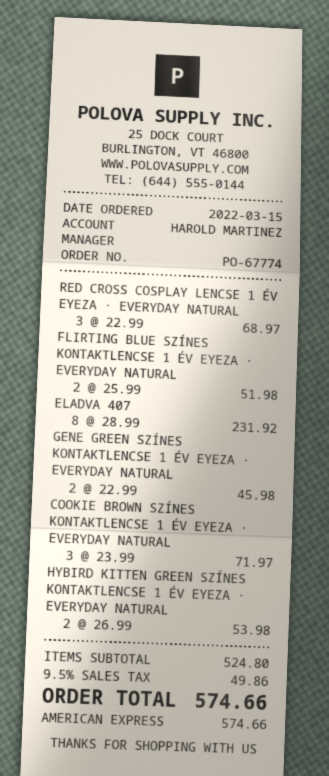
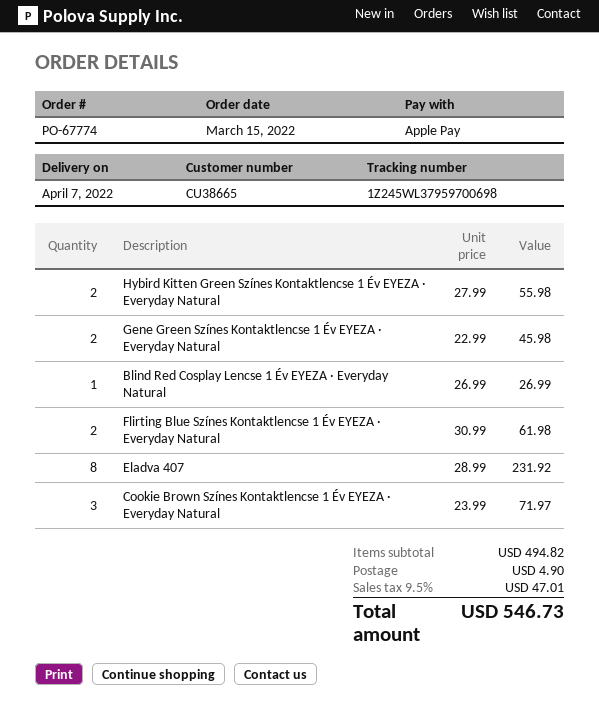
payment method: American Express -> Apple Pay
RED CROSS COSPLAY LENCSE 1 ÉV EYEZA · EVERYDAY NATURAL: 3 x 22.99 = 68.97 -> none
FLIRTING BLUE SZÍNES KONTAKTLENCSE 1 ÉV EYEZA · EVERYDAY NATURAL: 2 x 25.99 = 51.98 -> 2 x 30.99 = 61.98
HYBIRD KITTEN GREEN SZÍNES KONTAKTLENCSE 1 ÉV EYEZA · EVERYDAY NATURAL: 2 x 26.99 = 53.98 -> 2 x 27.99 = 55.98
Blind Red Cosplay Lencse 1 Év EYEZA · Everyday Natural: none -> 1 x 26.99 = 26.99
subtotal: 524.80 -> 494.82
shipping: none -> 4.90
tax: 9.5% = 49.86 -> 9.5% = 47.01
total: 574.66 -> 546.73

